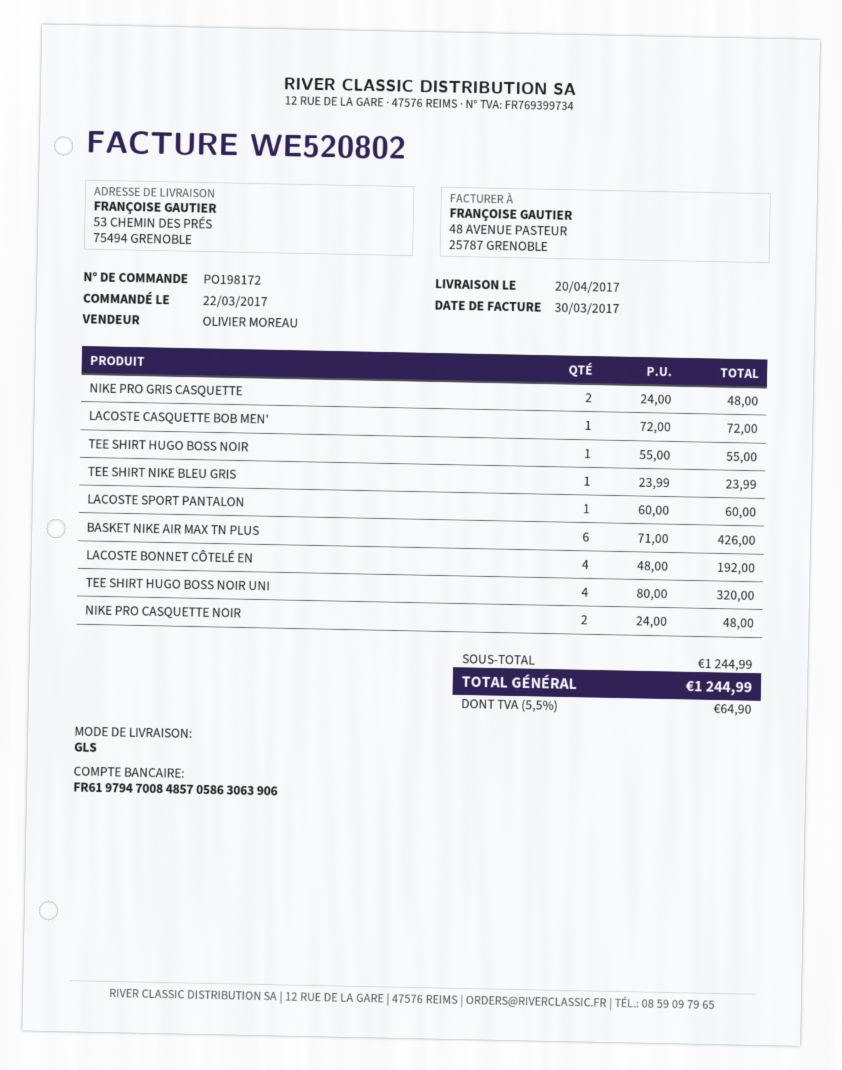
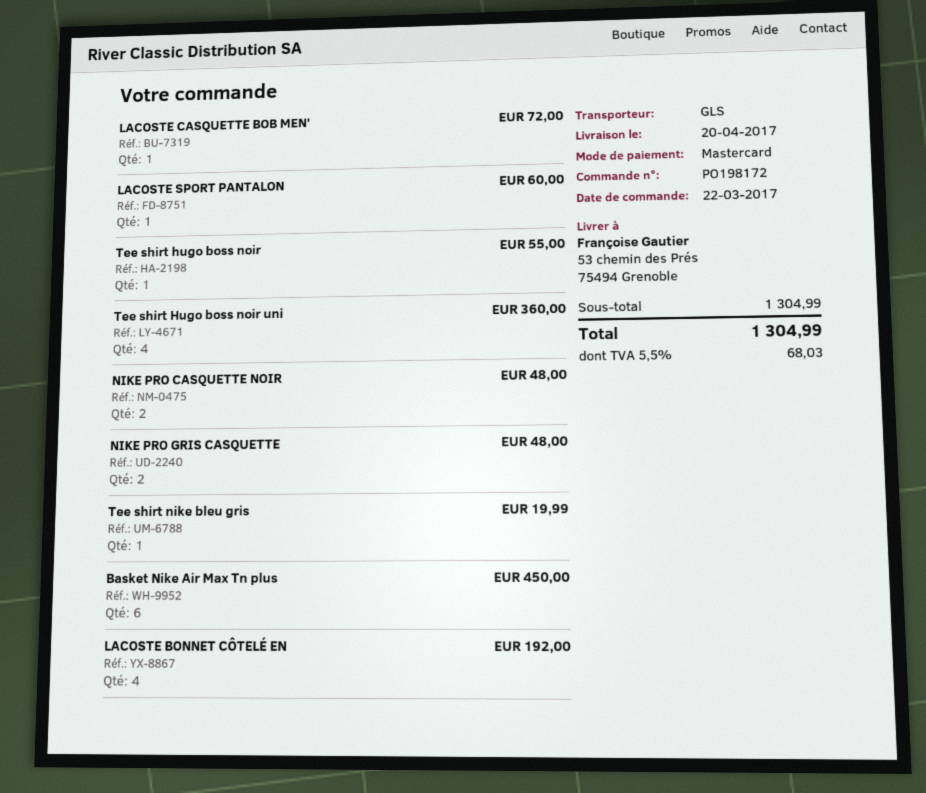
TEE SHIRT NIKE BLEU GRIS: 1 for 23.99 -> 1 for 19.99
BASKET NIKE AIR MAX TN PLUS: 6 for 426.00 -> 6 for 450.00
TEE SHIRT HUGO BOSS NOIR UNI: 4 for 320.00 -> 4 for 360.00
subtotal: 1244.99 -> 1304.99
tax: 5.5% = 64.90 -> 5.5% = 68.03
total: 1244.99 -> 1304.99

